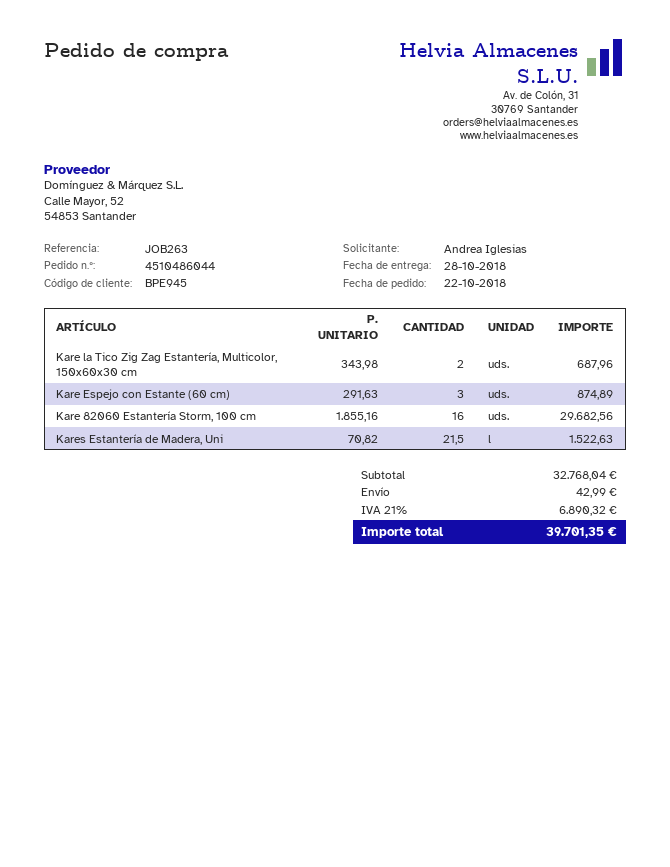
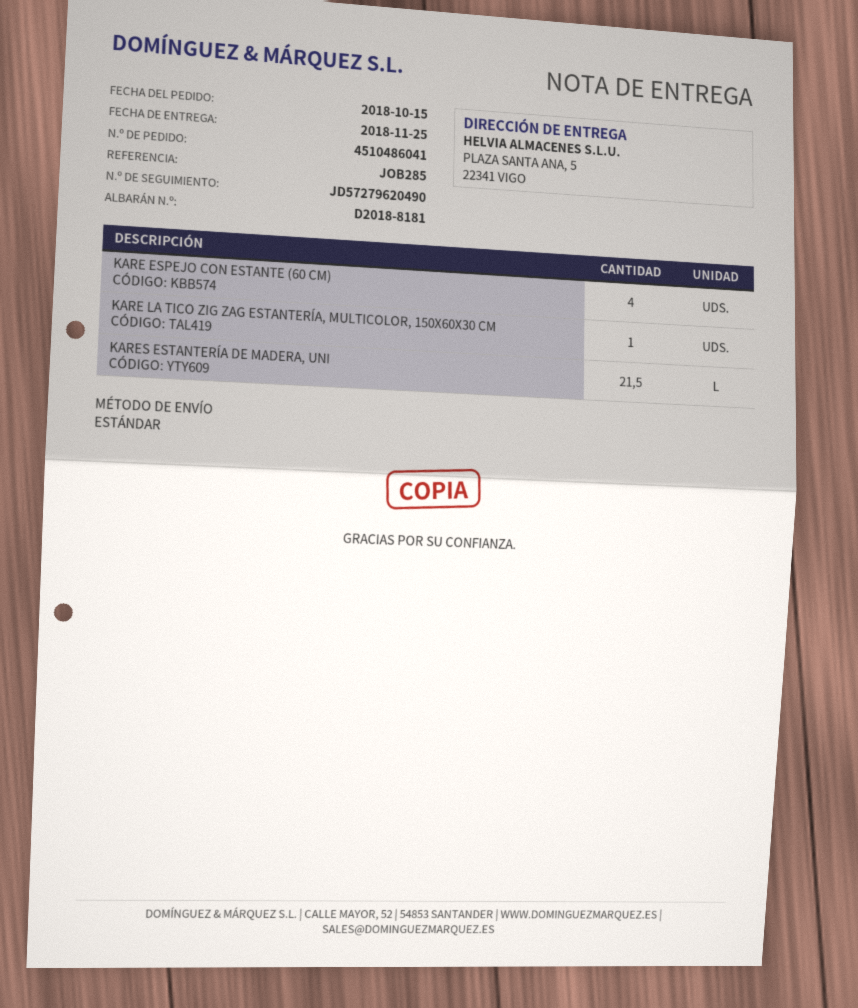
order number: 4510486044 -> 4510486041
order date: 2018-10-22 -> 2018-10-15
delivery date: 2018-10-28 -> 2018-11-25
reference: JOB263 -> JOB285
Kare la Tico Zig Zag Estantería, Multicolor, 150x60x30 cm: 2 -> 1
Kare Espejo con Estante (60 cm): 3 -> 4
Kare 82060 Estantería Storm, 100 cm: 16 -> none

